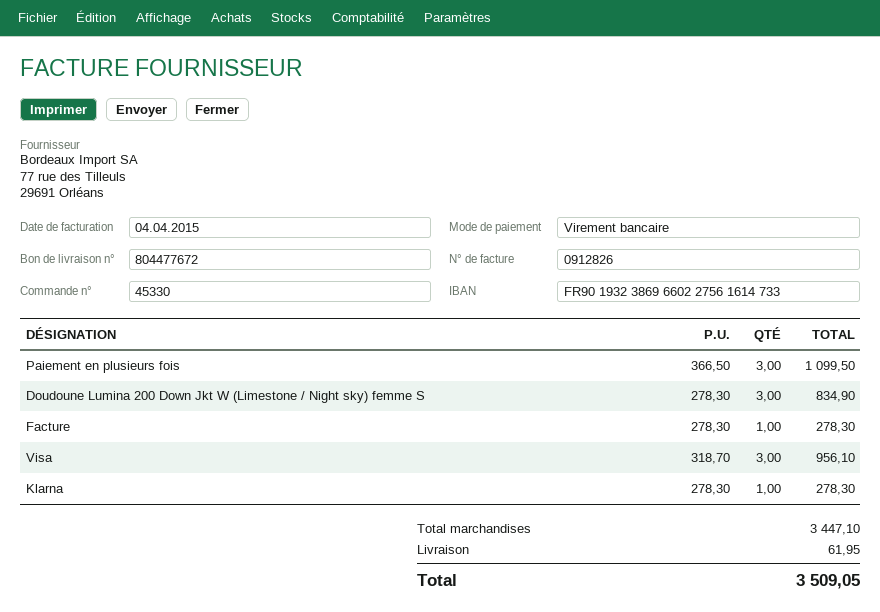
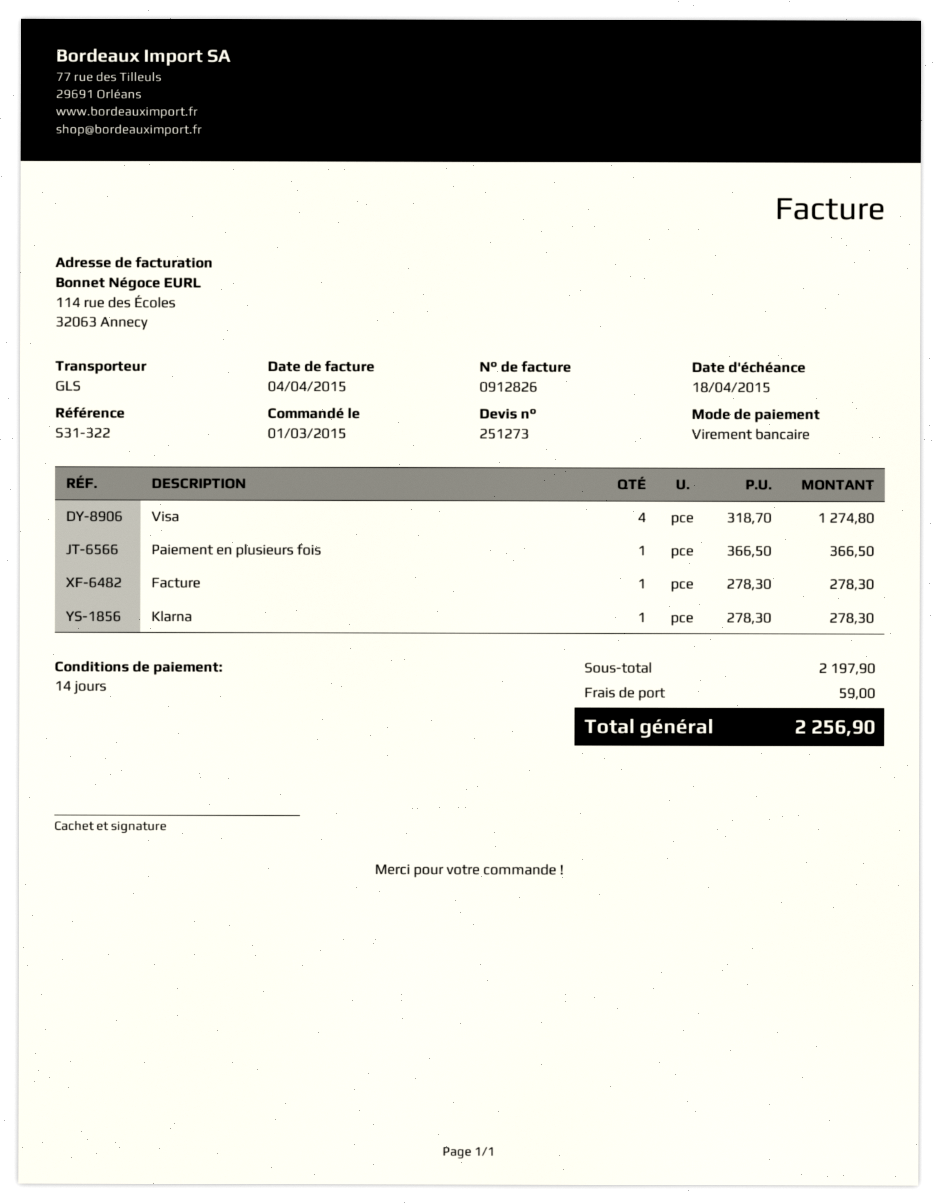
Paiement en plusieurs fois: 3 x 366.50 = 1099.50 -> 1 x 366.50 = 366.50
Doudoune Lumina 200 Down Jkt W (Limestone / Night sky) femme S: 3 x 278.30 = 834.90 -> none
Visa: 3 x 318.70 = 956.10 -> 4 x 318.70 = 1274.80
subtotal: 3447.10 -> 2197.90
shipping: 61.95 -> 59.00
total: 3509.05 -> 2256.90

